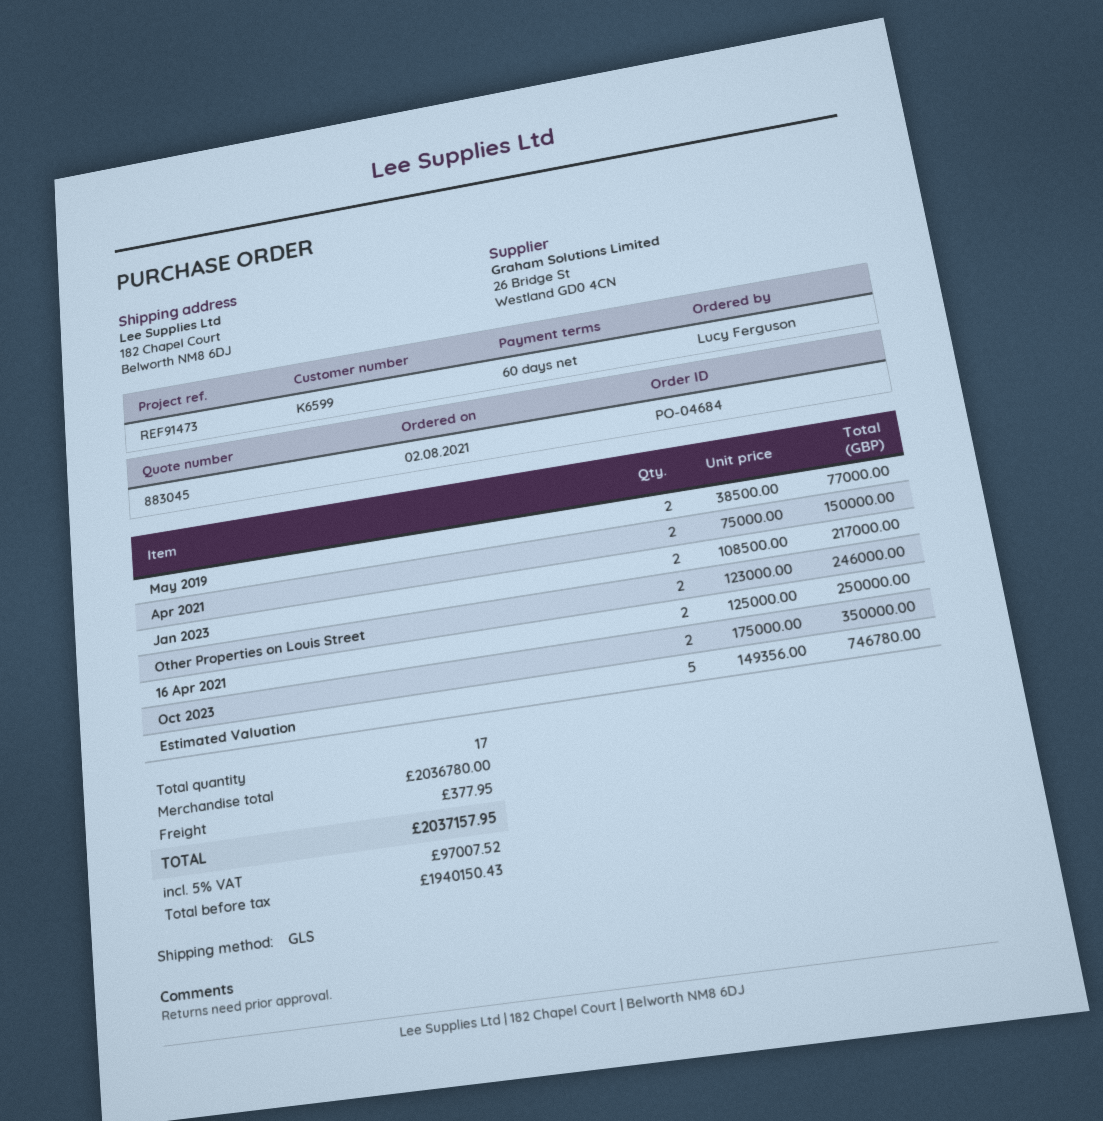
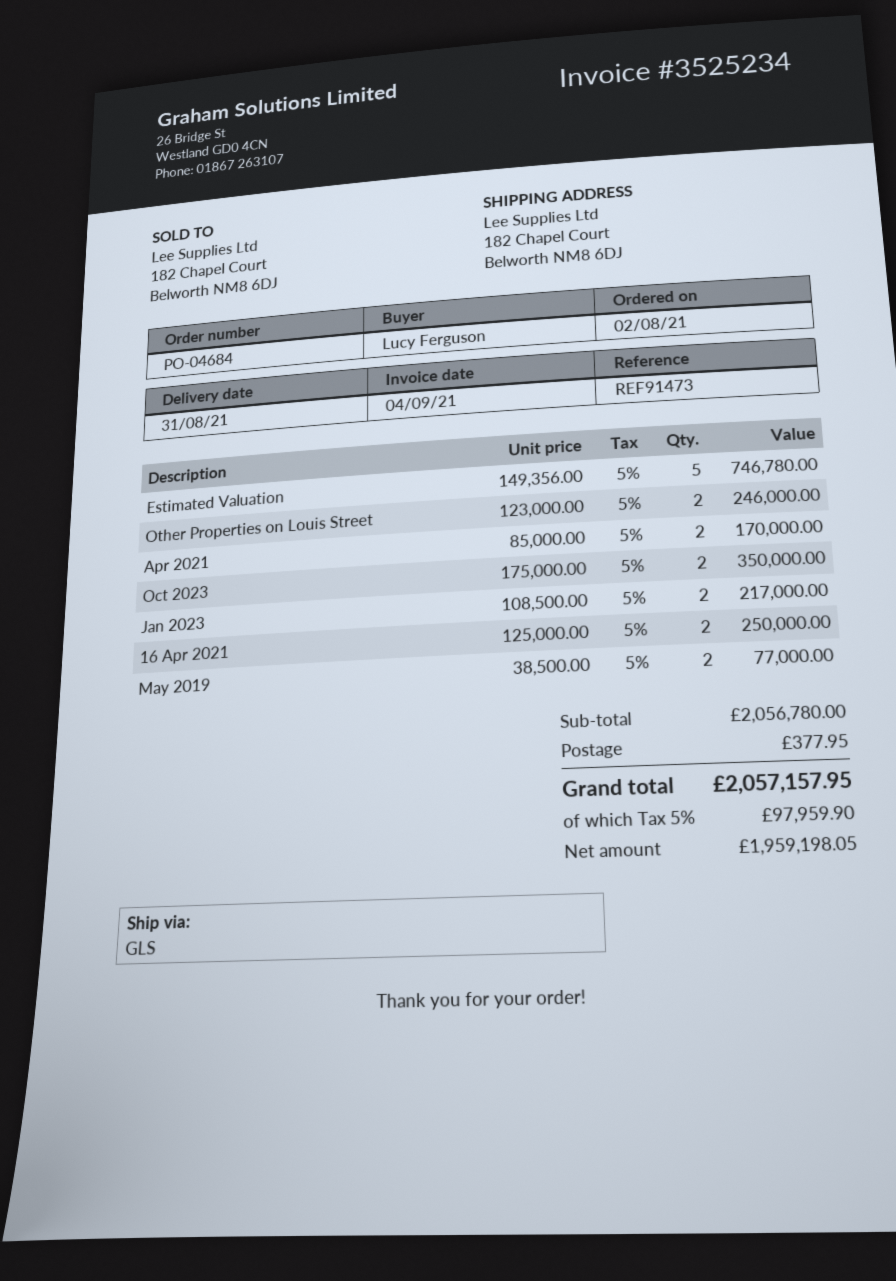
Apr 2021: 2 x 75000.00 = 150000.00 -> 2 x 85000.00 = 170000.00
subtotal: 2036780.00 -> 2056780.00
net: 1940150.43 -> 1959198.05
tax: 5% = 97007.52 -> 5% = 97959.90
total: 2037157.95 -> 2057157.95

